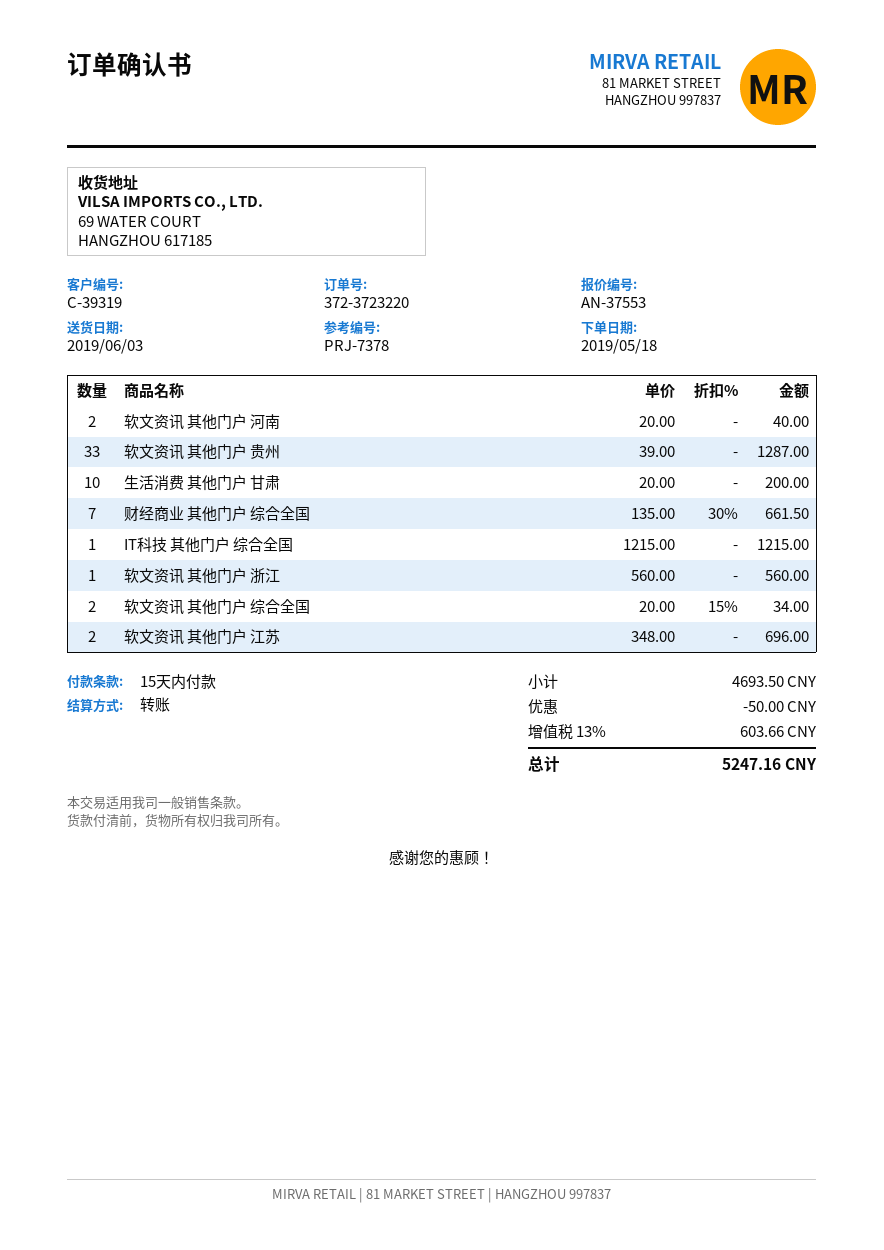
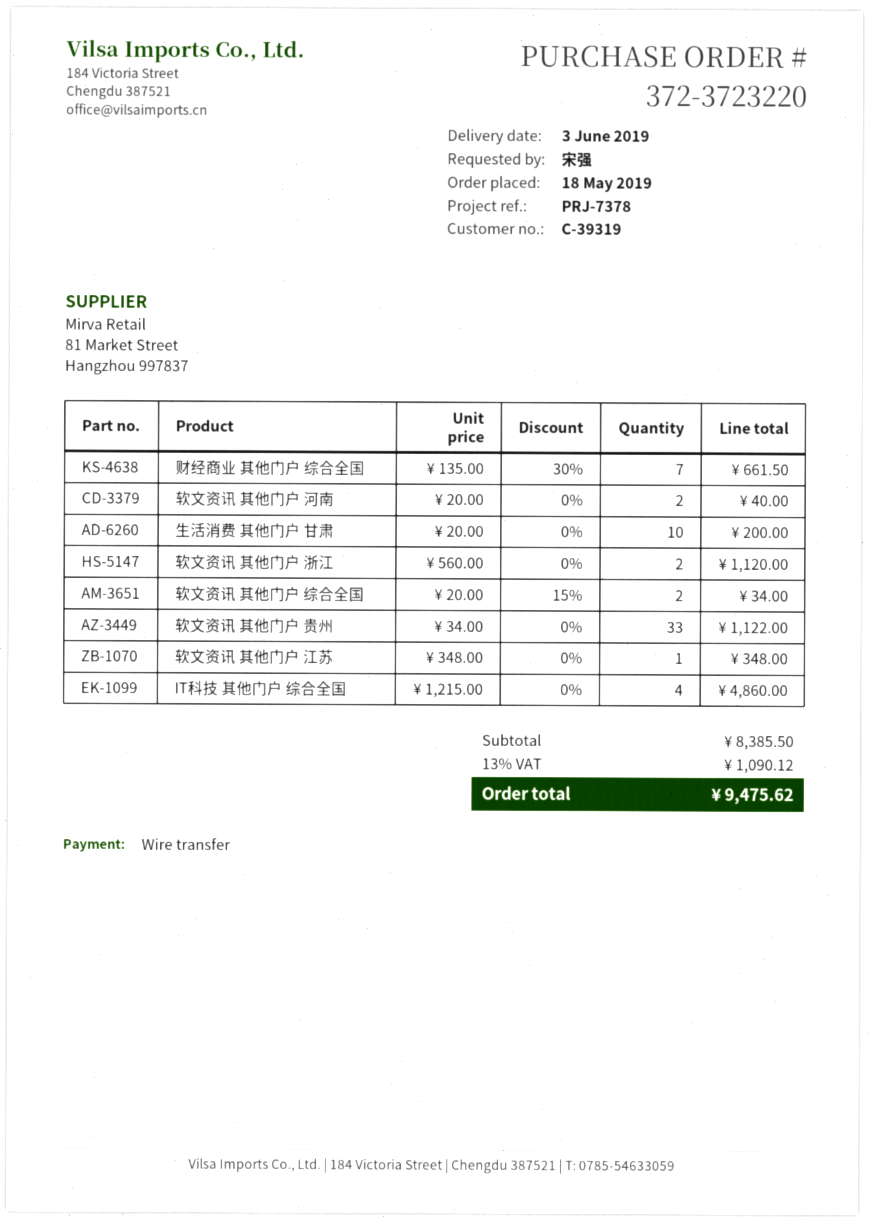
软文资讯 其他门户 贵州: 33 x 39.00 = 1287.00 -> 33 x 34.00 = 1122.00
IT科技 其他门户 综合全国: 1 x 1215.00 = 1215.00 -> 4 x 1215.00 = 4860.00
软文资讯 其他门户 浙江: 1 x 560.00 = 560.00 -> 2 x 560.00 = 1120.00
软文资讯 其他门户 江苏: 2 x 348.00 = 696.00 -> 1 x 348.00 = 348.00
subtotal: 4693.50 -> 8385.50
discount: 50.00 -> none
tax: 13% = 603.66 -> 13% = 1090.12
total: 5247.16 -> 9475.62

